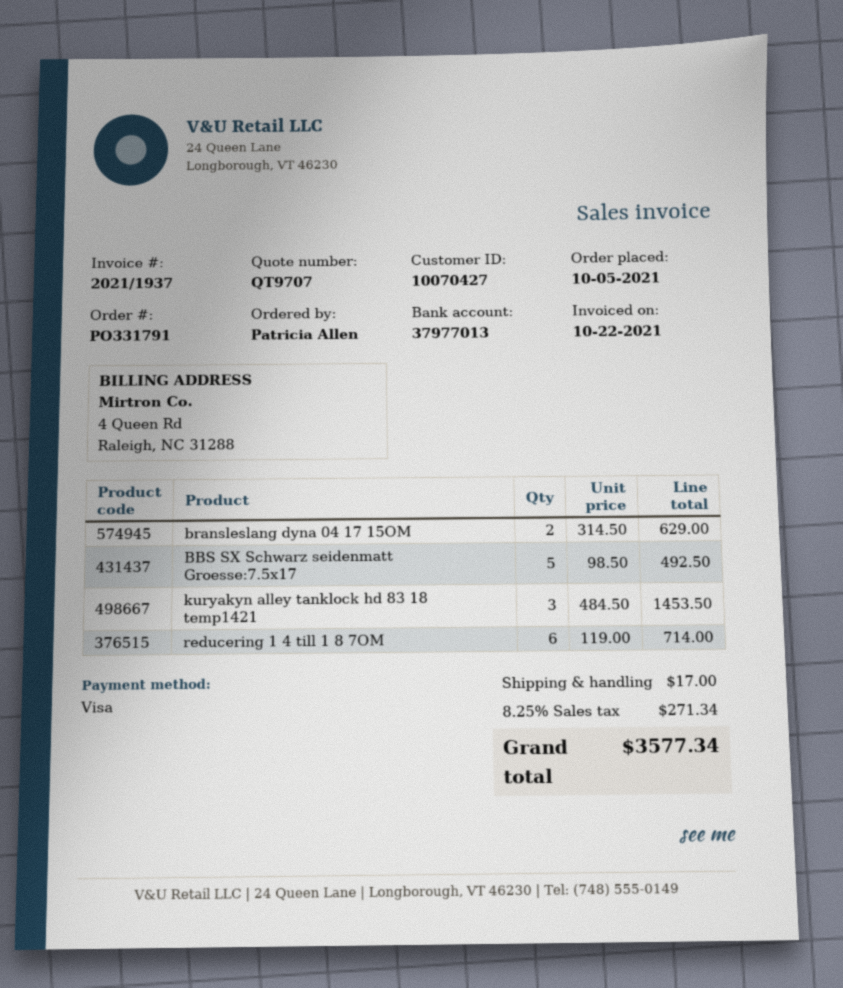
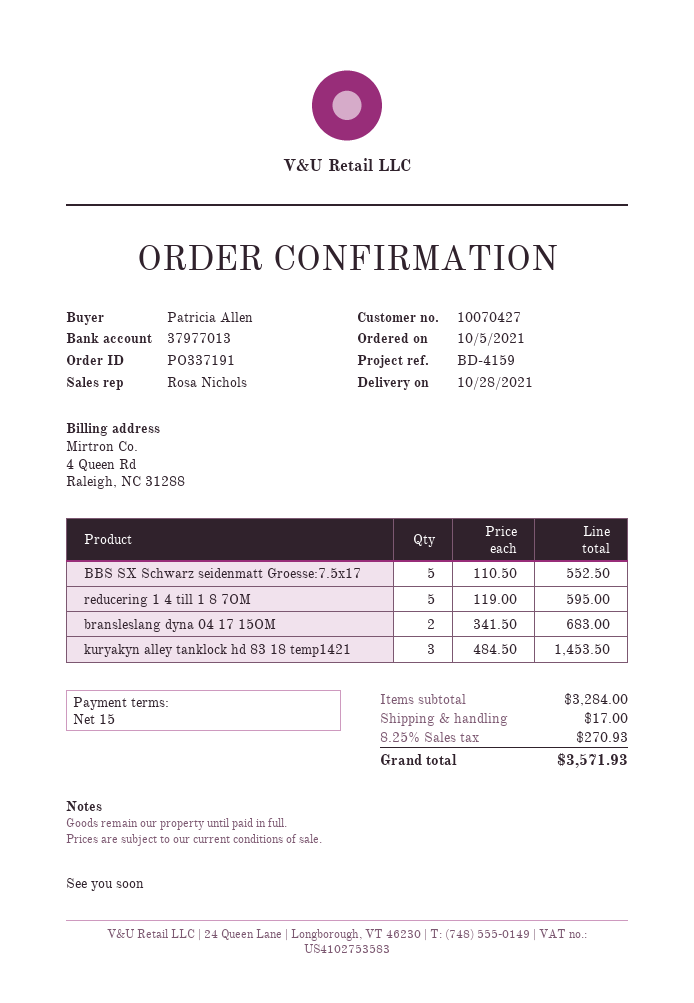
order number: PO331791 -> PO337191
bransleslang dyna 04 17 15OM: 2 x 314.50 = 629.00 -> 2 x 341.50 = 683.00
BBS SX Schwarz seidenmatt Groesse:7.5x17: 5 x 98.50 = 492.50 -> 5 x 110.50 = 552.50
reducering 1 4 till 1 8 7OM: 6 x 119.00 = 714.00 -> 5 x 119.00 = 595.00
tax: 8.25% = 271.34 -> 8.25% = 270.93
total: 3577.34 -> 3571.93

